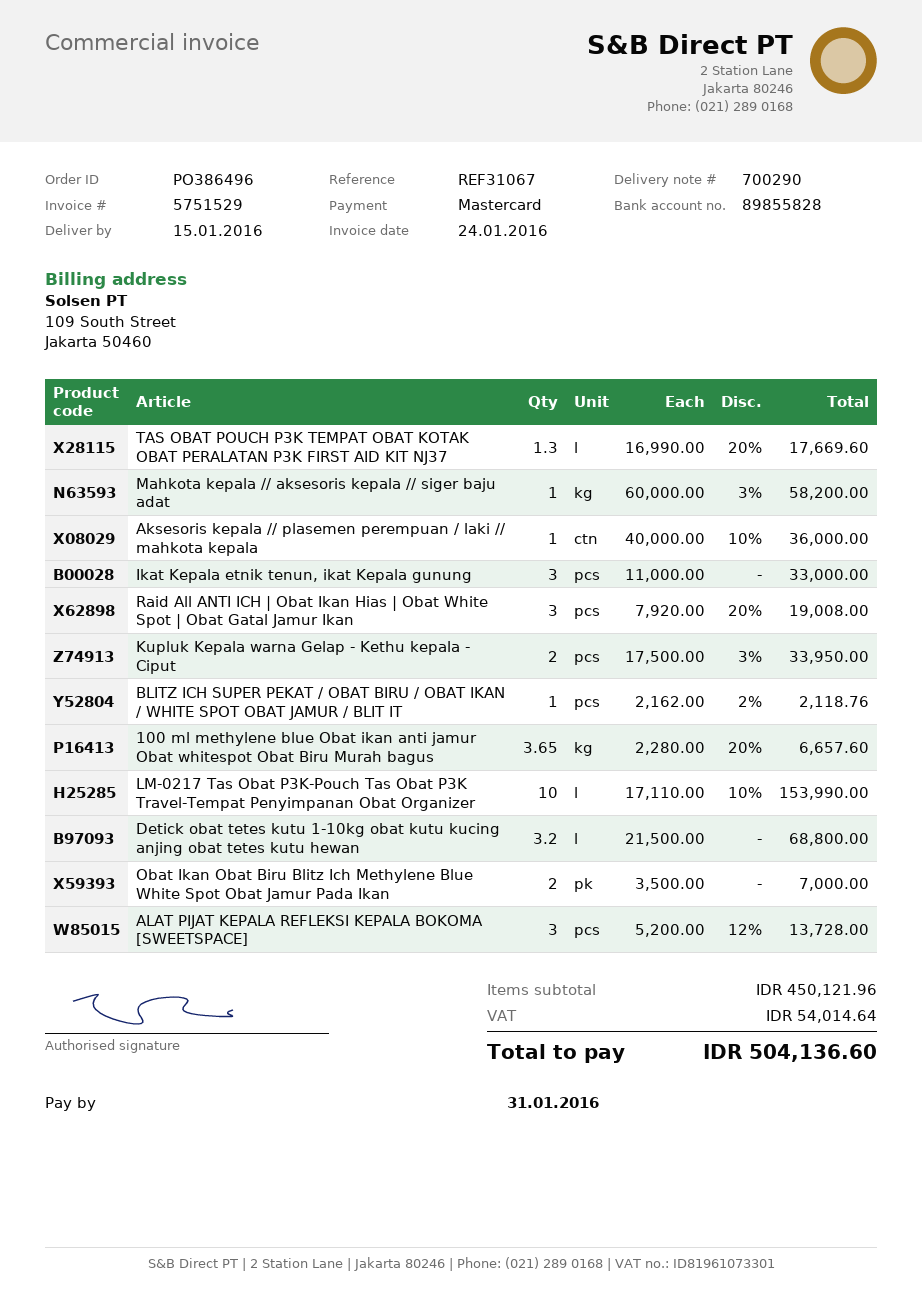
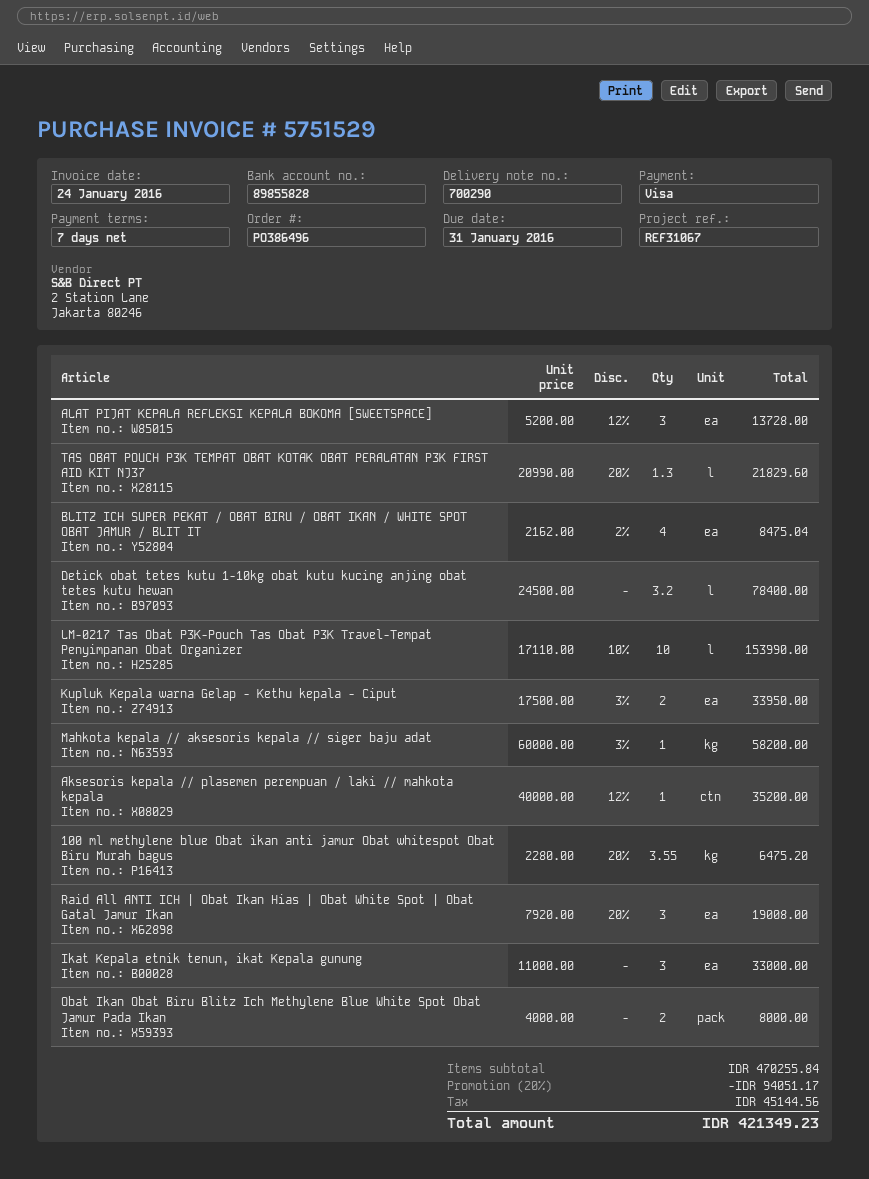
payment method: Mastercard -> Visa
TAS OBAT POUCH P3K TEMPAT OBAT KOTAK OBAT PERALATAN P3K FIRST AID KIT NJ37: 1.3 x 16990.00 - 20% = 17669.60 -> 1.3 x 20990.00 - 20% = 21829.60
Aksesoris kepala // plasemen perempuan / laki // mahkota kepala: 1 x 40000.00 - 10% = 36000.00 -> 1 x 40000.00 - 12% = 35200.00
BLITZ ICH SUPER PEKAT / OBAT BIRU / OBAT IKAN / WHITE SPOT OBAT JAMUR / BLIT IT: 1 x 2162.00 - 2% = 2118.76 -> 4 x 2162.00 - 2% = 8475.04
100 ml methylene blue Obat ikan anti jamur Obat whitespot Obat Biru Murah bagus: 3.65 x 2280.00 - 20% = 6657.60 -> 3.55 x 2280.00 - 20% = 6475.20
Detick obat tetes kutu 1-10kg obat kutu kucing anjing obat tetes kutu hewan: 3.2 x 21500.00 = 68800.00 -> 3.2 x 24500.00 = 78400.00
Obat Ikan Obat Biru Blitz Ich Methylene Blue White Spot Obat Jamur Pada Ikan: 2 x 3500.00 = 7000.00 -> 2 x 4000.00 = 8000.00
subtotal: 450121.96 -> 470255.84
discount: none -> 20% = 94051.17
tax: 54014.64 -> 45144.56
total: 504136.60 -> 421349.23

